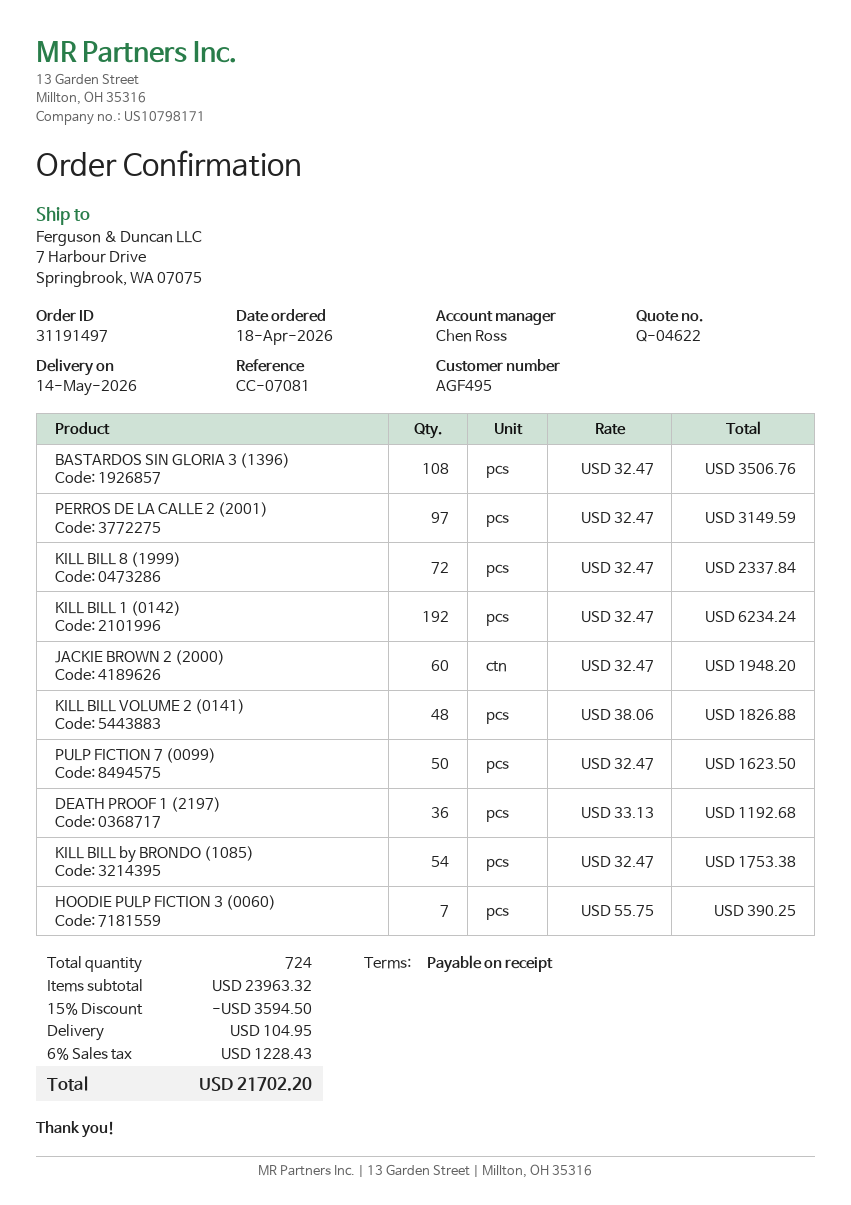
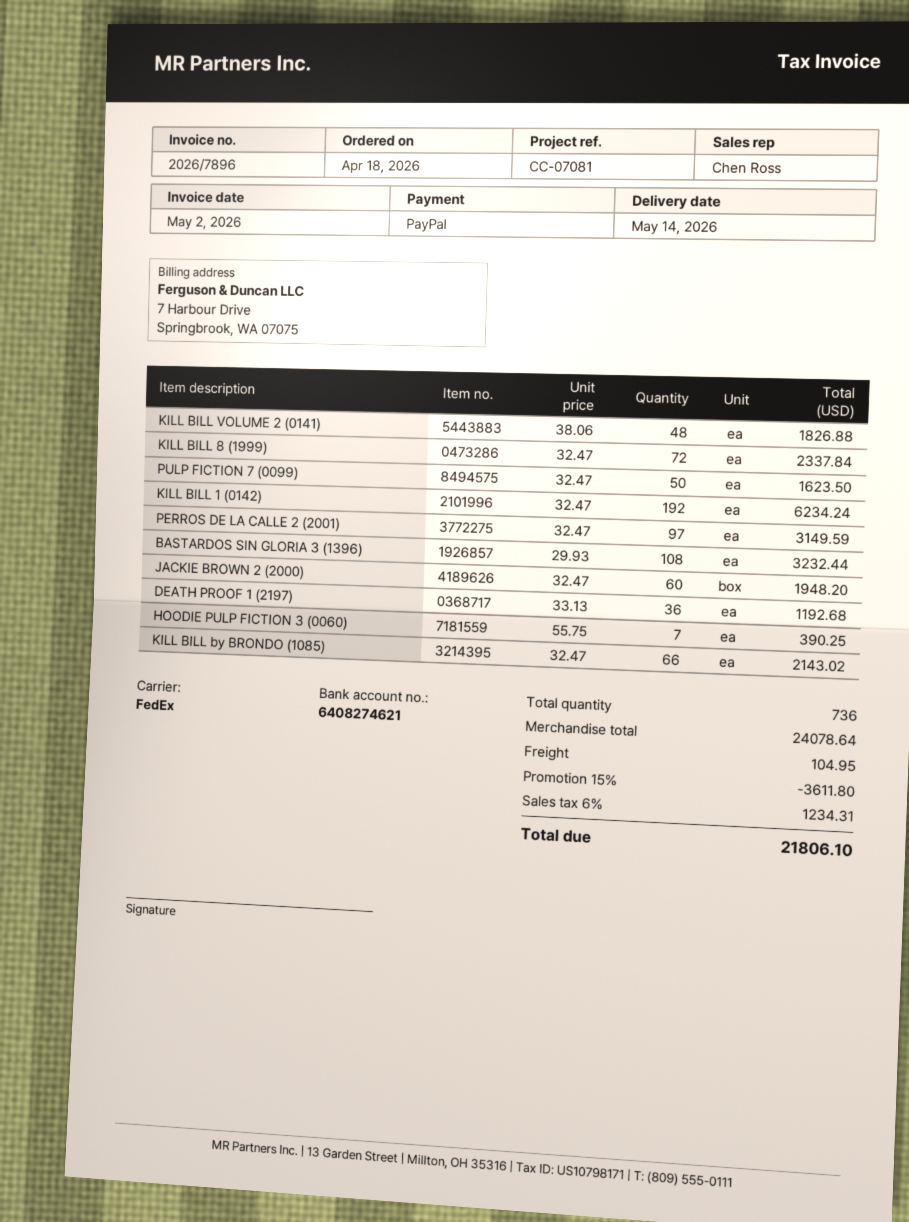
BASTARDOS SIN GLORIA 3 (1396): 108 x 32.47 = 3506.76 -> 108 x 29.93 = 3232.44
KILL BILL by BRONDO (1085): 54 x 32.47 = 1753.38 -> 66 x 32.47 = 2143.02
total quantity: 724 -> 736
subtotal: 23963.32 -> 24078.64
discount: 15% = 3594.50 -> 15% = 3611.80
tax: 6% = 1228.43 -> 6% = 1234.31
total: 21702.20 -> 21806.10

